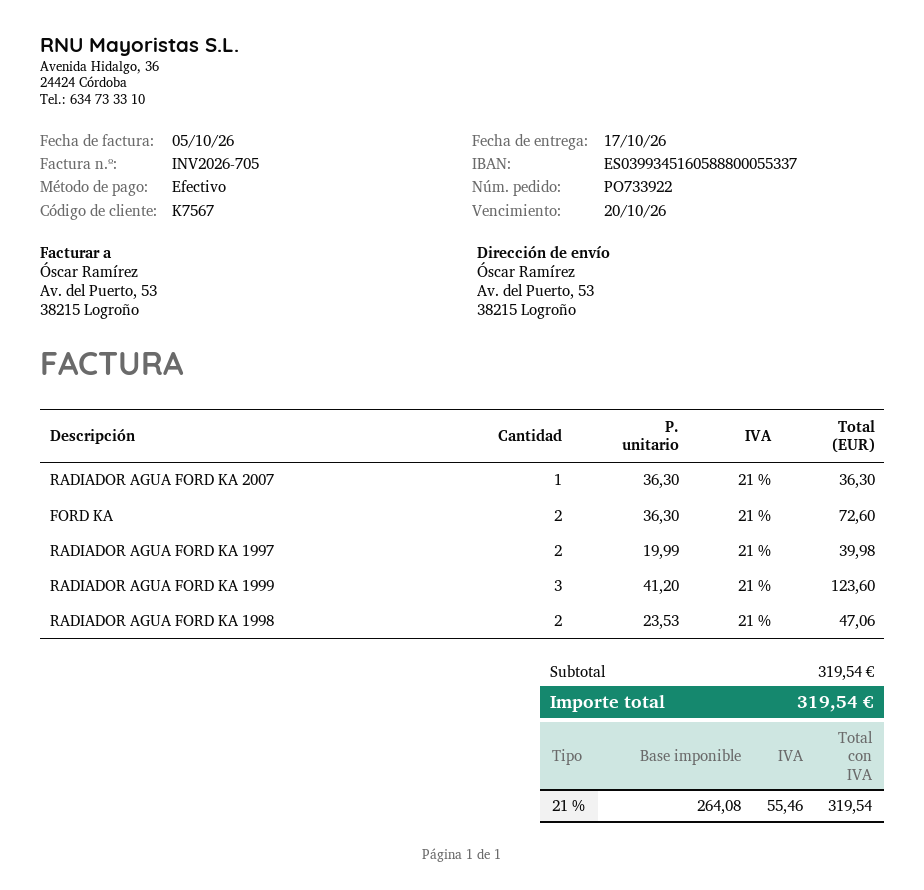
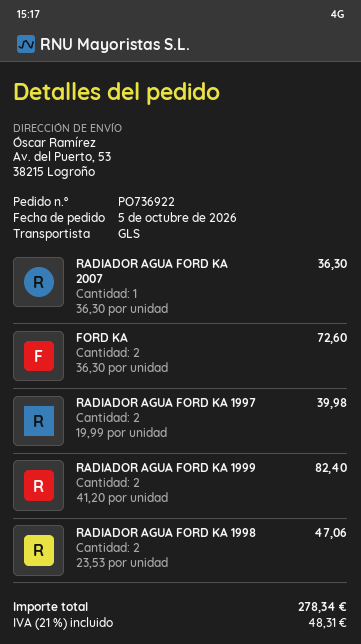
order number: PO733922 -> PO736922
RADIADOR AGUA FORD KA 1999: 3 x 41.20 = 123.60 -> 2 x 41.20 = 82.40
tax: 21% = 55.46 -> 21% = 48.31
total: 319.54 -> 278.34

